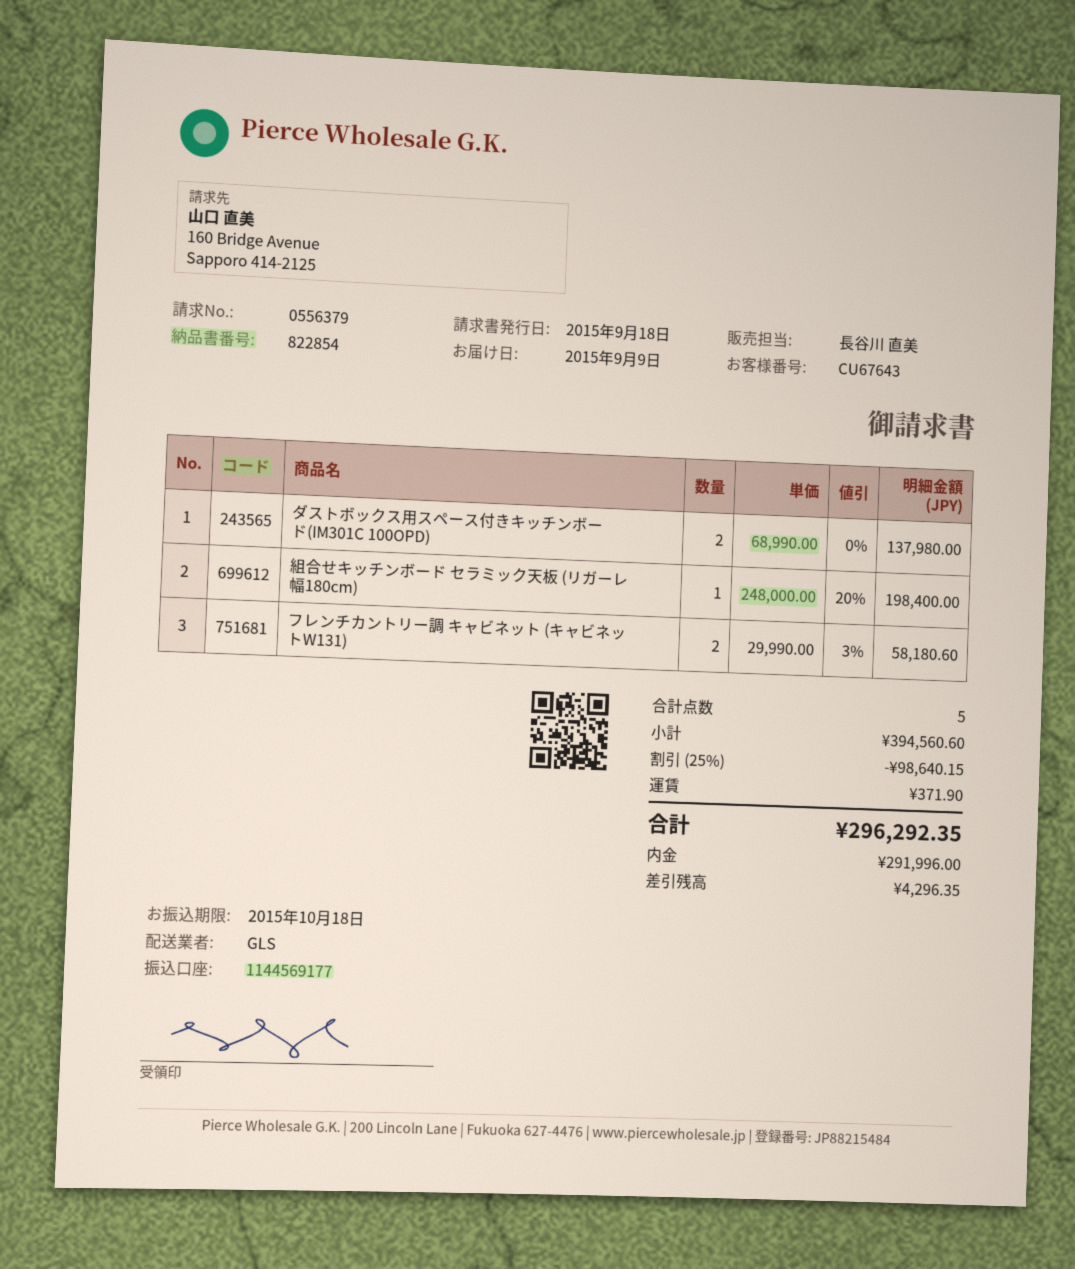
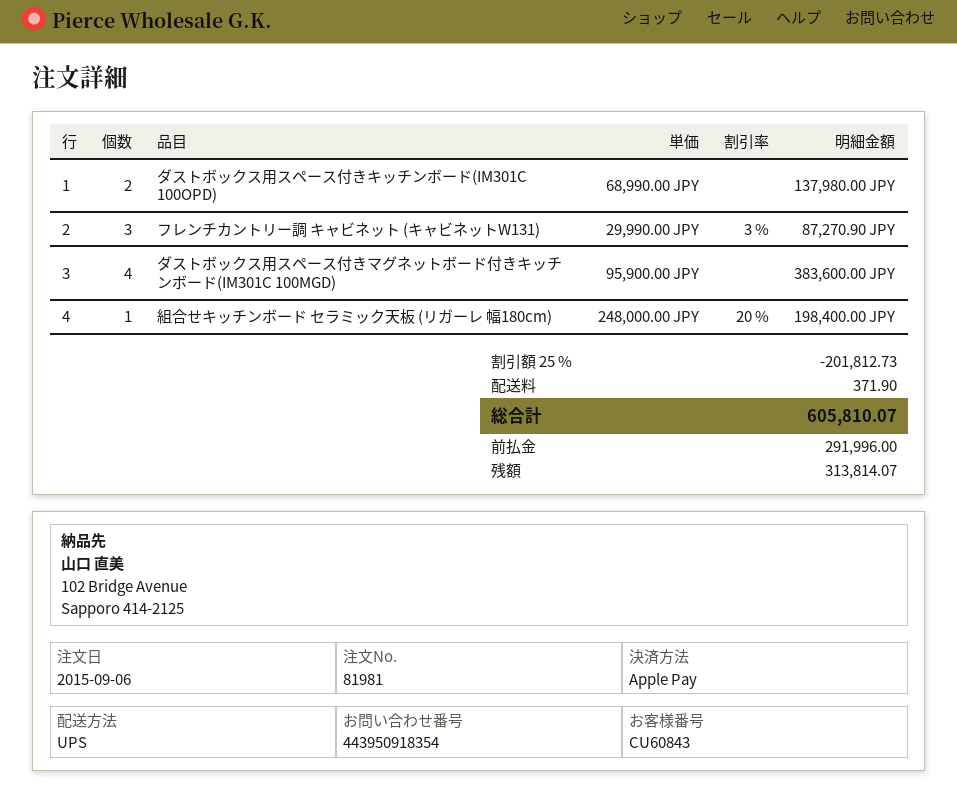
customer number: CU67643 -> CU60843
shipping method: GLS -> UPS
フレンチカントリー調 キャビネット (キャビネットW131): 2 x 29990.00 - 3% = 58180.60 -> 3 x 29990.00 - 3% = 87270.90
ダストボックス用スペース付きマグネットボード付きキッチンボード(IM301C 100MGD): none -> 4 x 95900.00 = 383600.00
discount: 25% = 98640.15 -> 25% = 201812.73
total: 296292.35 -> 605810.07
balance: 4296.35 -> 313814.07

